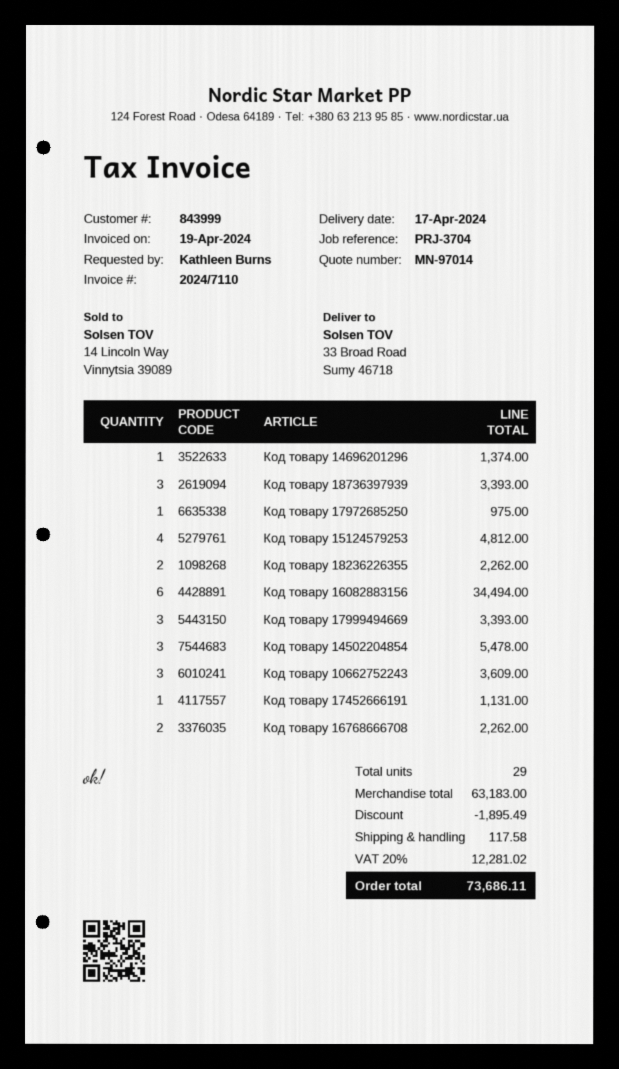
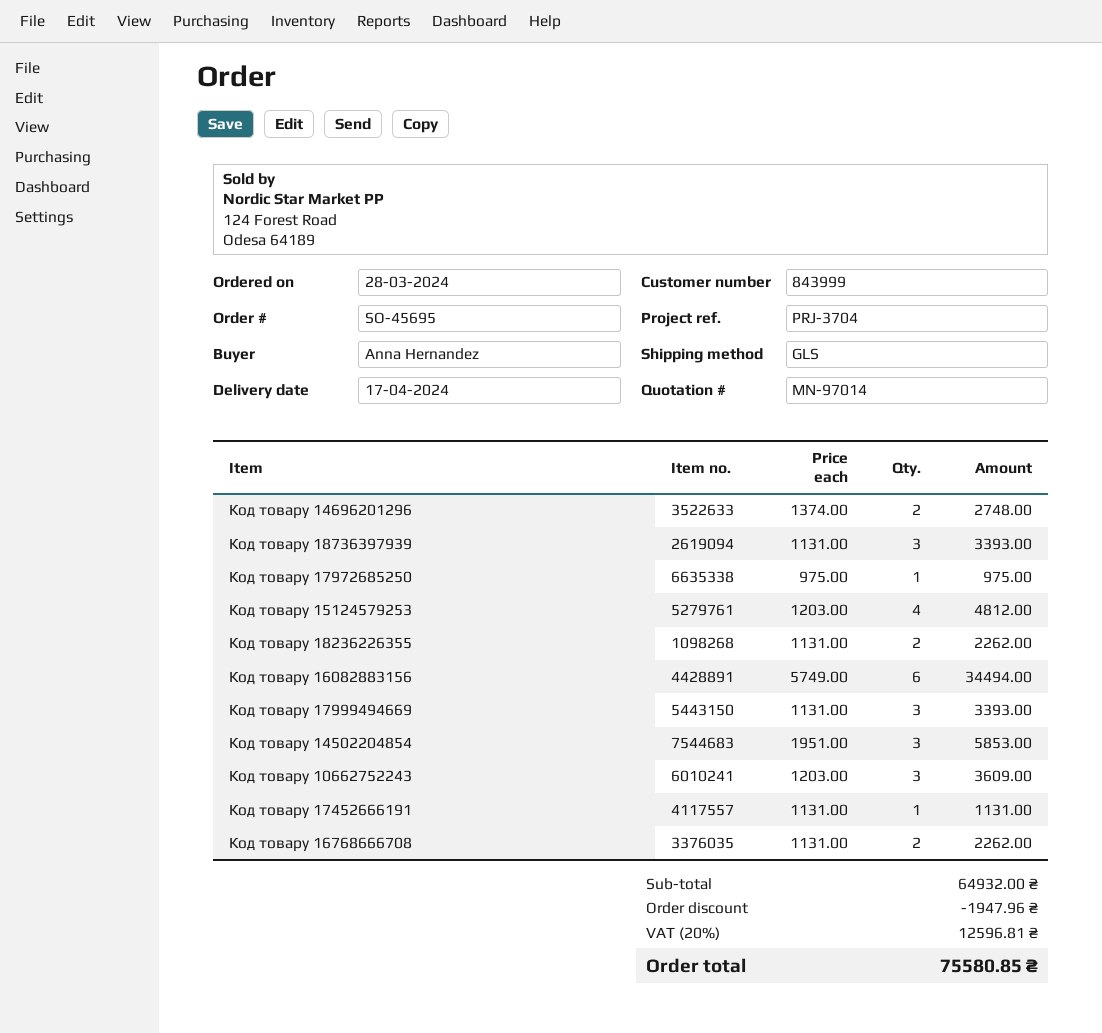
ordered by: Kathleen Burns -> Anna Hernandez
Код товару 14696201296: 1 for 1374.00 -> 2 for 2748.00
Код товару 14502204854: 3 for 5478.00 -> 3 for 5853.00
subtotal: 63183.00 -> 64932.00
discount: 1895.49 -> 1947.96
shipping: 117.58 -> none
tax: 20% = 12281.02 -> 20% = 12596.81
total: 73686.11 -> 75580.85

